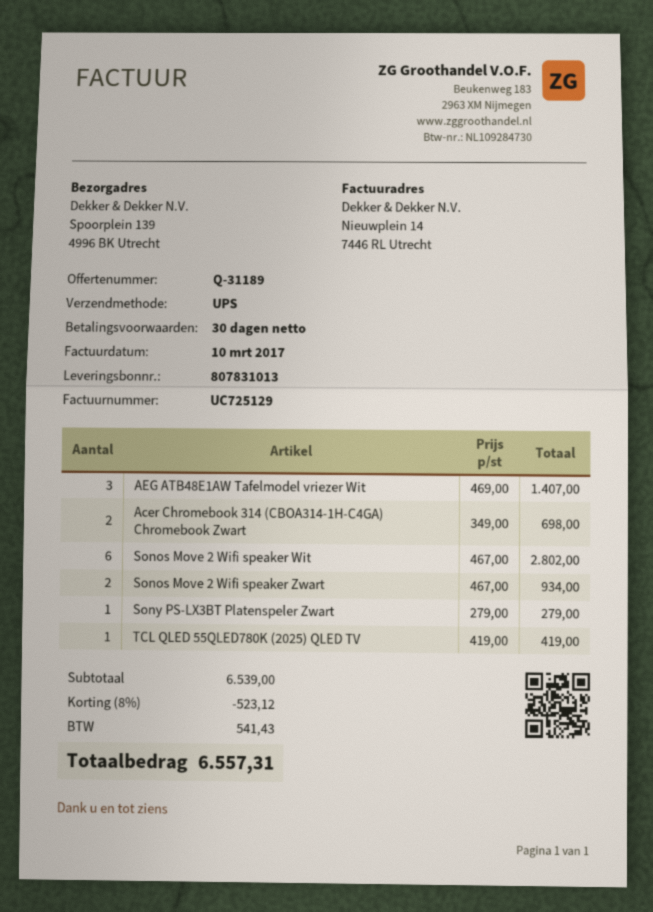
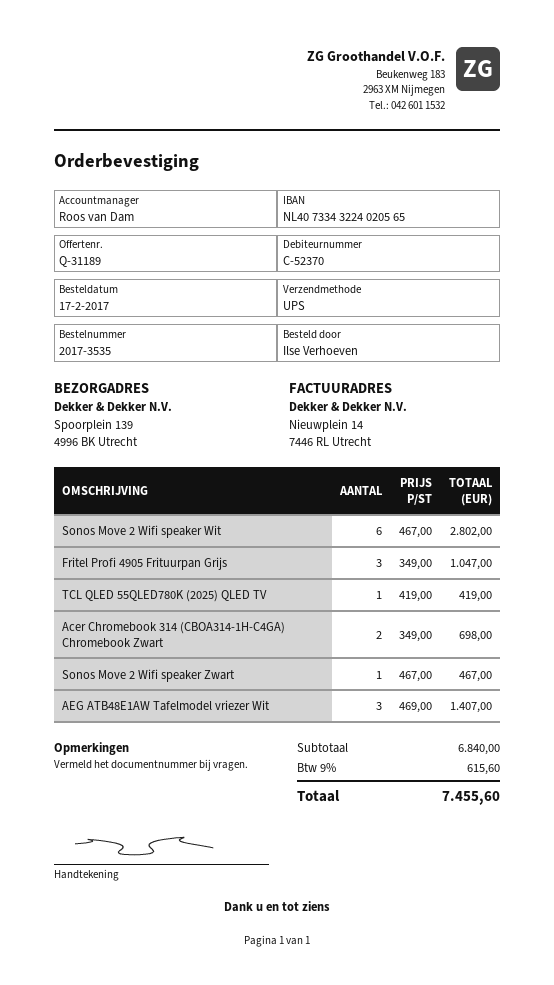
Sonos Move 2 Wifi speaker Zwart: 2 x 467.00 = 934.00 -> 1 x 467.00 = 467.00
Sony PS-LX3BT Platenspeler Zwart: 1 x 279.00 = 279.00 -> none
Fritel Profi 4905 Frituurpan Grijs: none -> 3 x 349.00 = 1047.00
subtotal: 6539.00 -> 6840.00
discount: 8% = 523.12 -> none
tax: 541.43 -> 615.60
total: 6557.31 -> 7455.60

